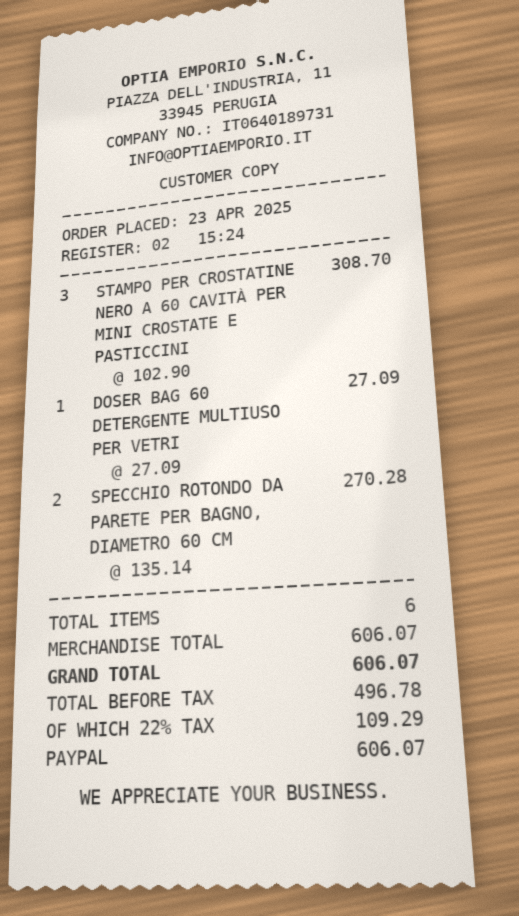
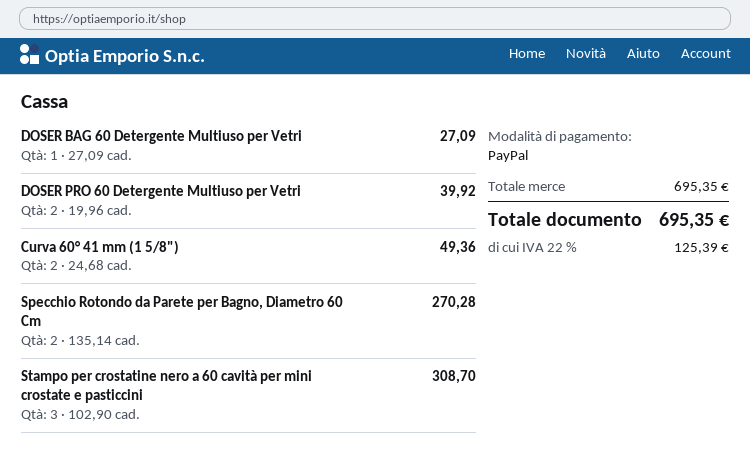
DOSER PRO 60 Detergente Multiuso per Vetri: none -> 2 x 19.96 = 39.92
Curva 60° 41 mm (1 5/8"): none -> 2 x 24.68 = 49.36
subtotal: 606.07 -> 695.35
tax: 22% = 109.29 -> 22% = 125.39
total: 606.07 -> 695.35

